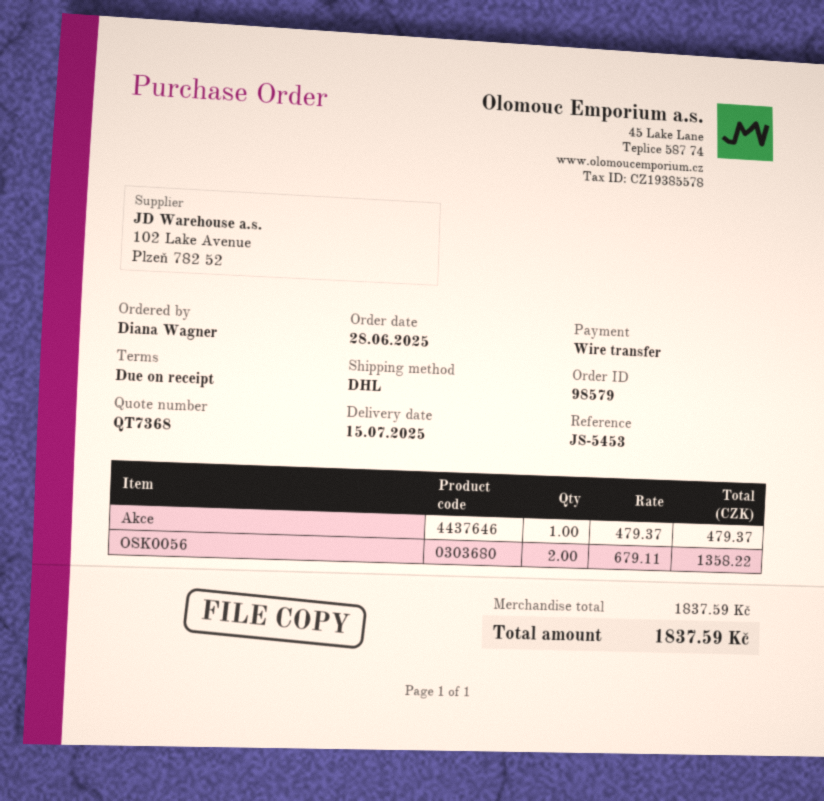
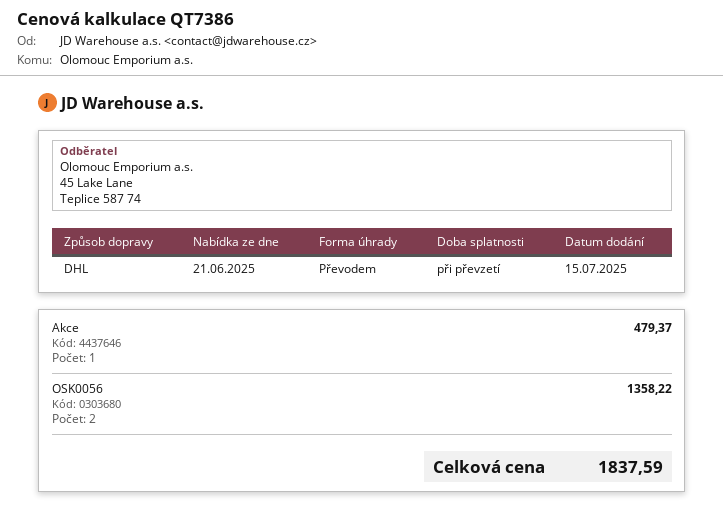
quote number: QT7368 -> QT7386

